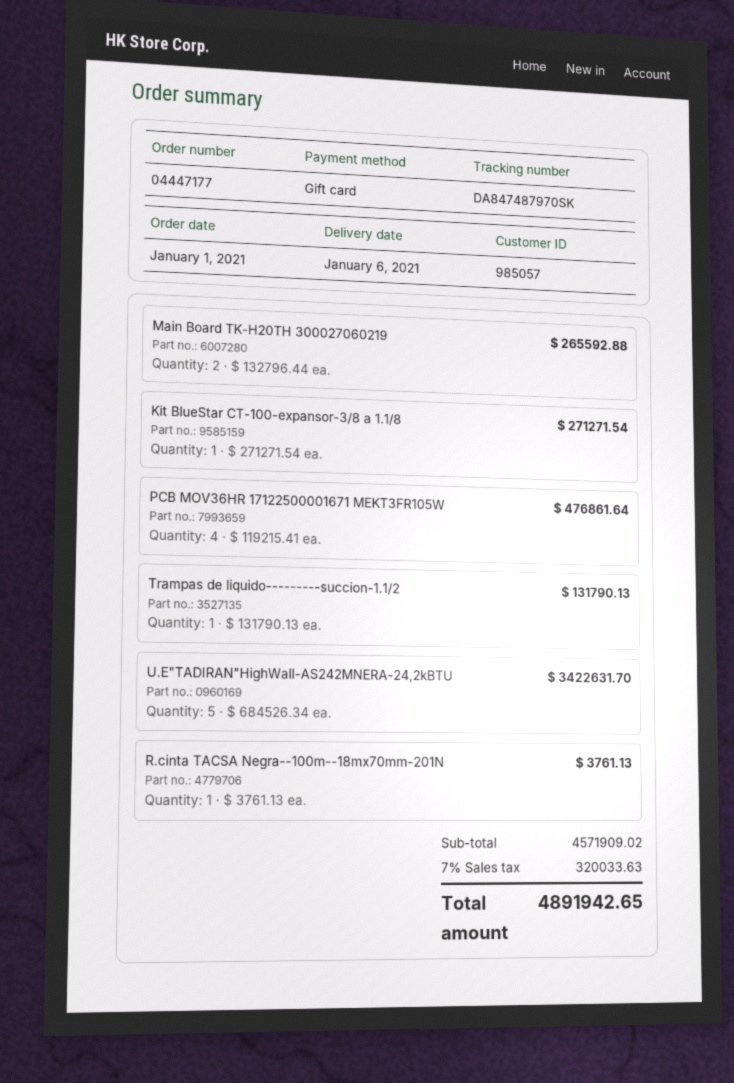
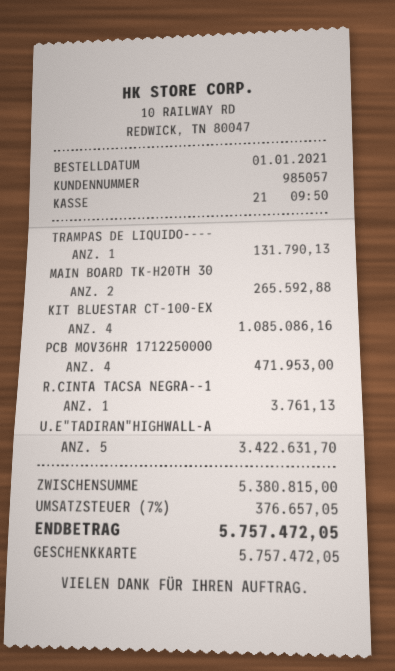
Kit BlueStar CT-100-expansor-3/8 a 1.1/8: 1 for 271271.54 -> 4 for 1085086.16
PCB MOV36HR 17122500001671 MEKT3FR105W: 4 for 476861.64 -> 4 for 471953.00
subtotal: 4571909.02 -> 5380815.00
tax: 7% = 320033.63 -> 7% = 376657.05
total: 4891942.65 -> 5757472.05

